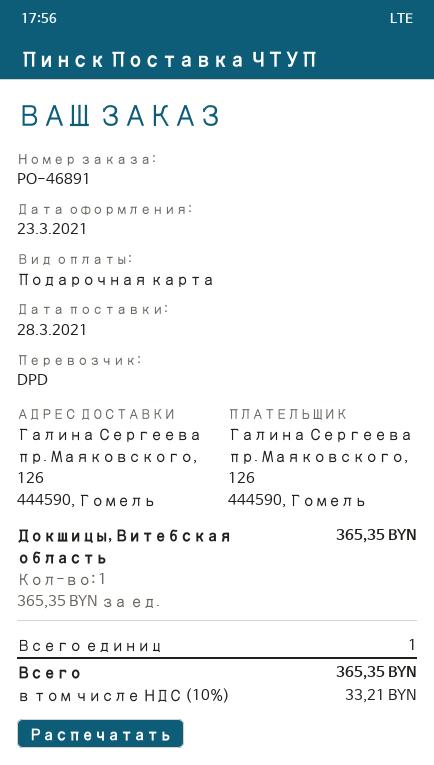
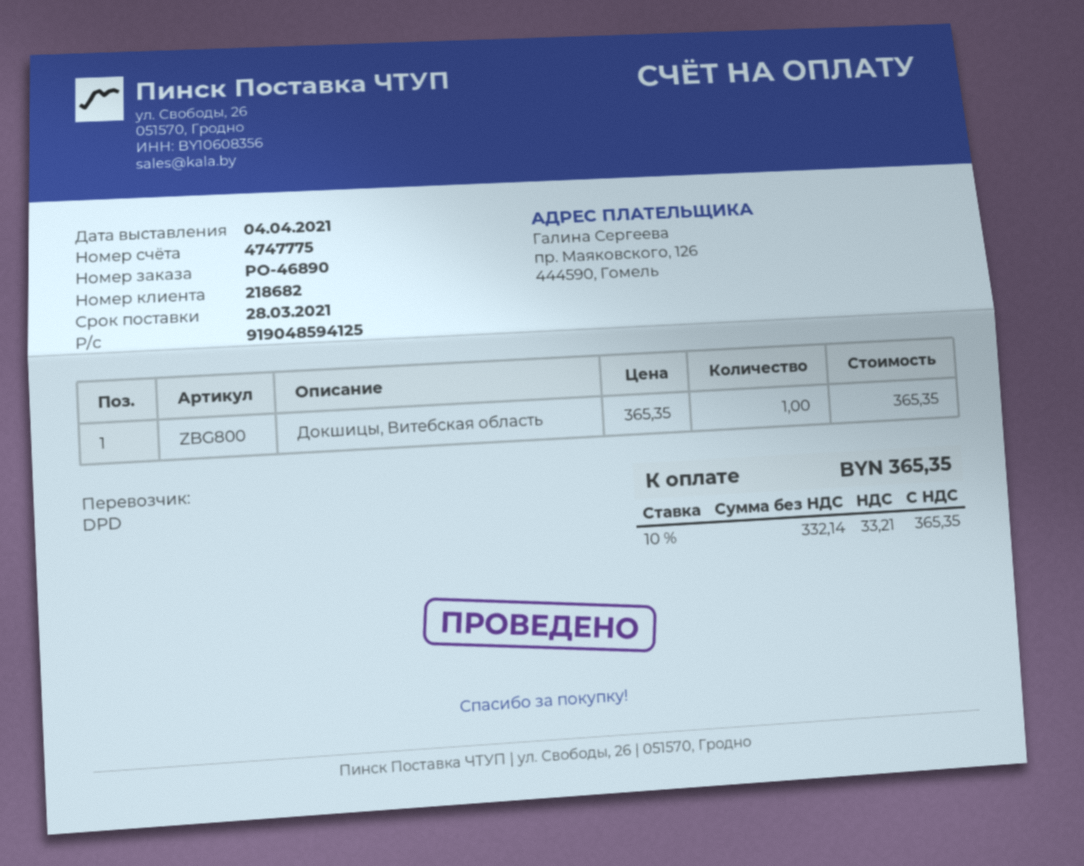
order number: PO-46891 -> PO-46890

